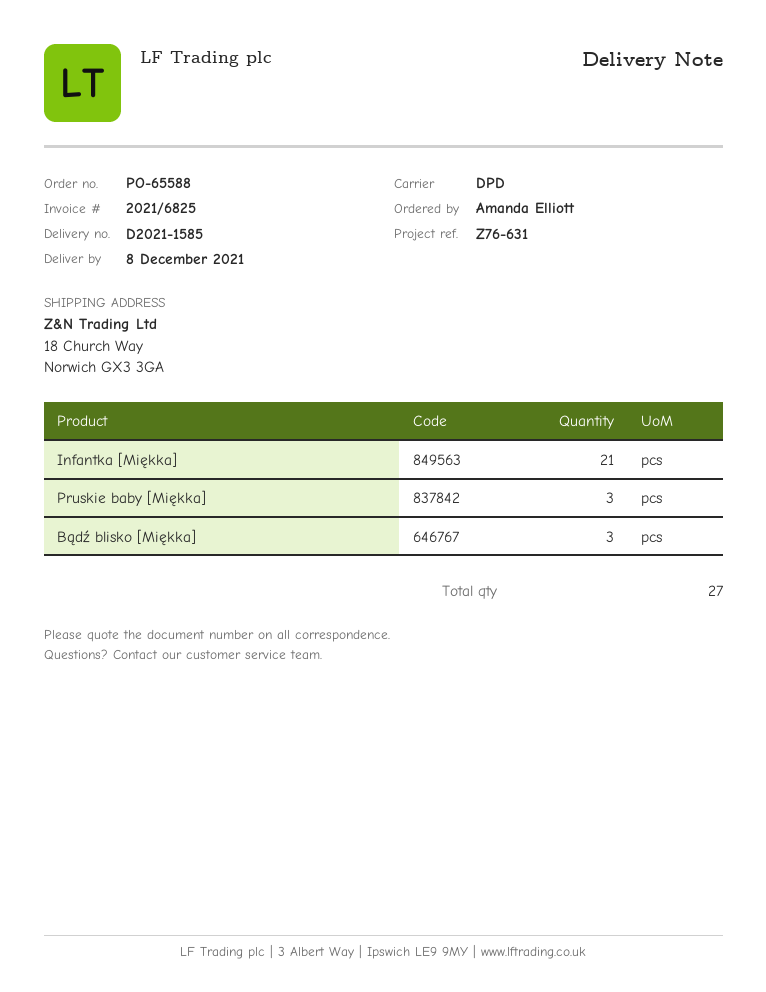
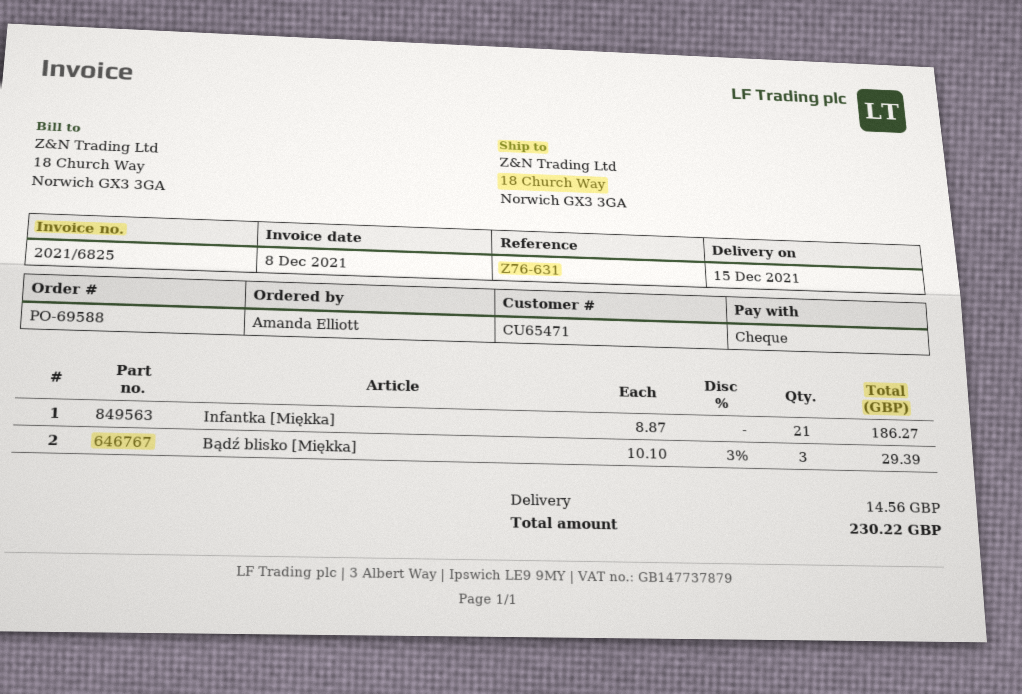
order number: PO-65588 -> PO-69588
delivery date: 2021-12-08 -> 2021-12-15
Pruskie baby [Miękka]: 3 -> none

